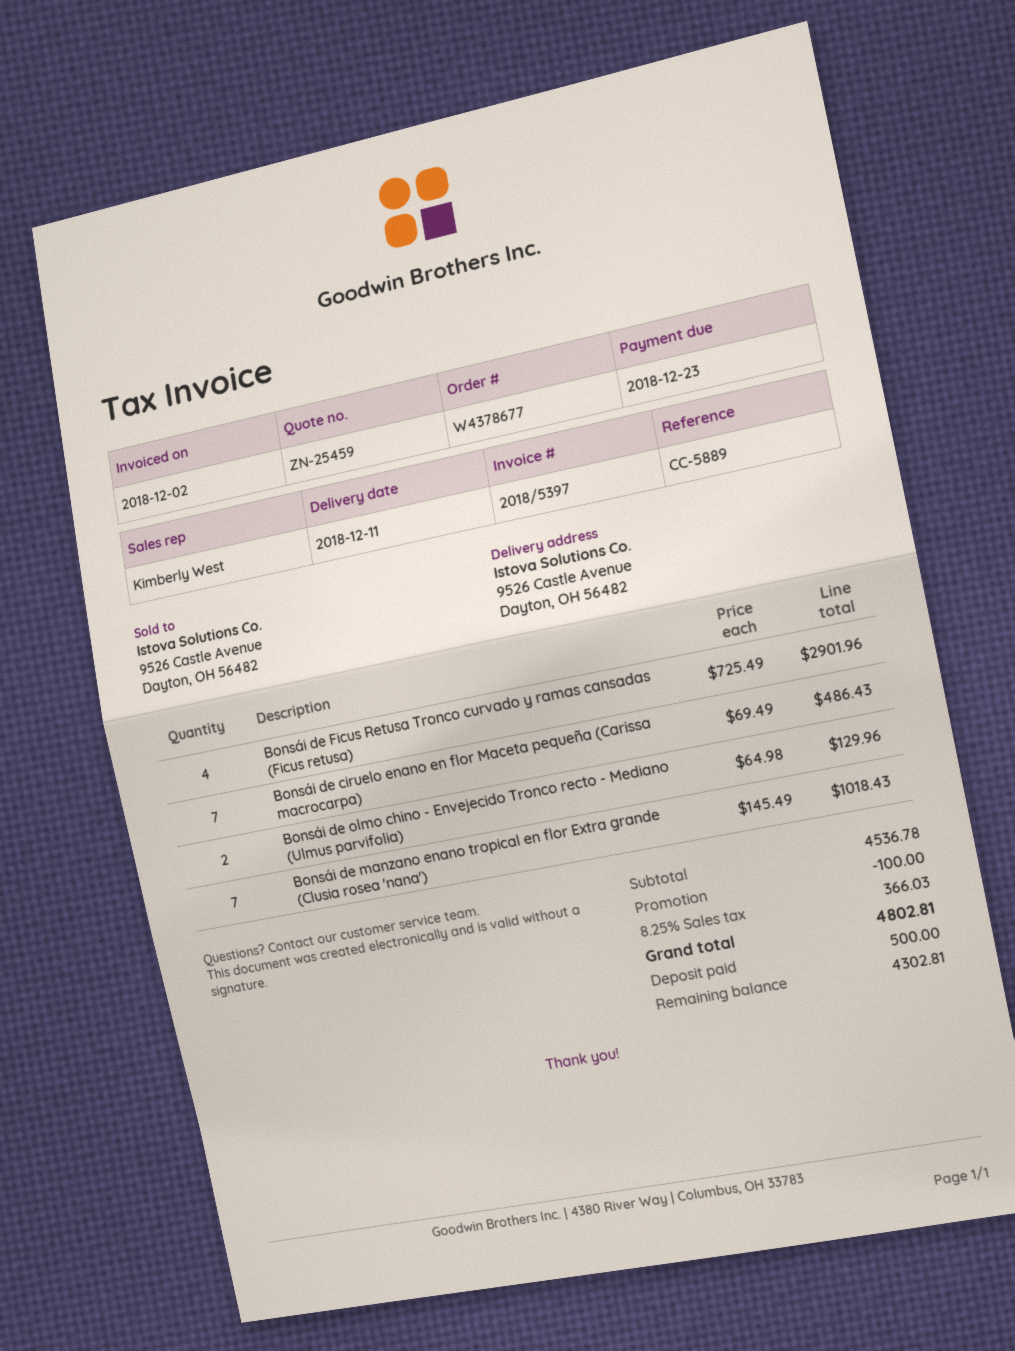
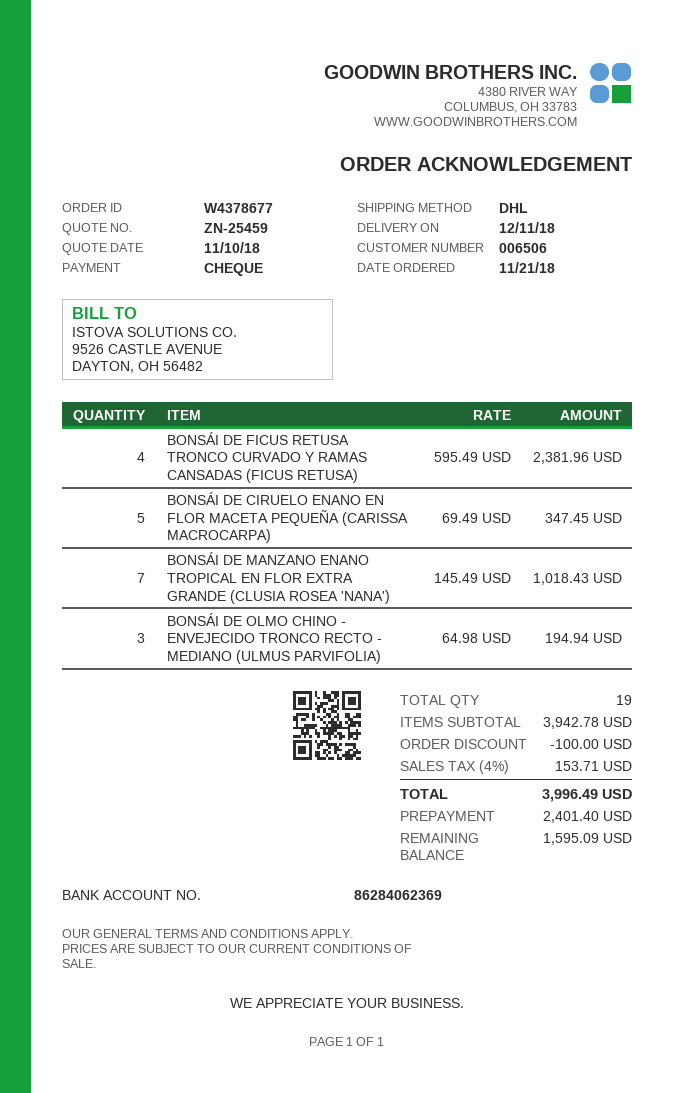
Bonsái de Ficus Retusa Tronco curvado y ramas cansadas (Ficus retusa): 4 x 725.49 = 2901.96 -> 4 x 595.49 = 2381.96
Bonsái de ciruelo enano en flor Maceta pequeña (Carissa macrocarpa): 7 x 69.49 = 486.43 -> 5 x 69.49 = 347.45
Bonsái de olmo chino - Envejecido Tronco recto - Mediano (Ulmus parvifolia): 2 x 64.98 = 129.96 -> 3 x 64.98 = 194.94
subtotal: 4536.78 -> 3942.78
tax: 8.25% = 366.03 -> 4% = 153.71
total: 4802.81 -> 3996.49
deposit: 500.00 -> 2401.40
balance: 4302.81 -> 1595.09

